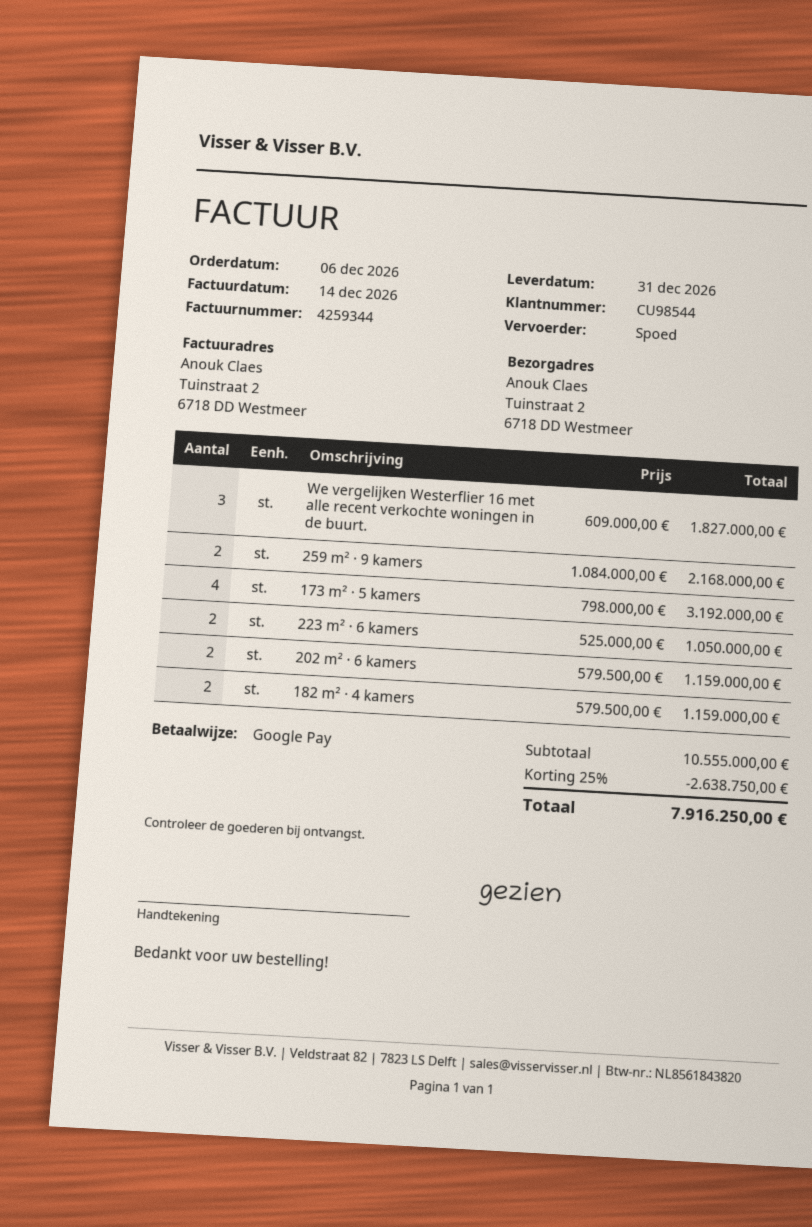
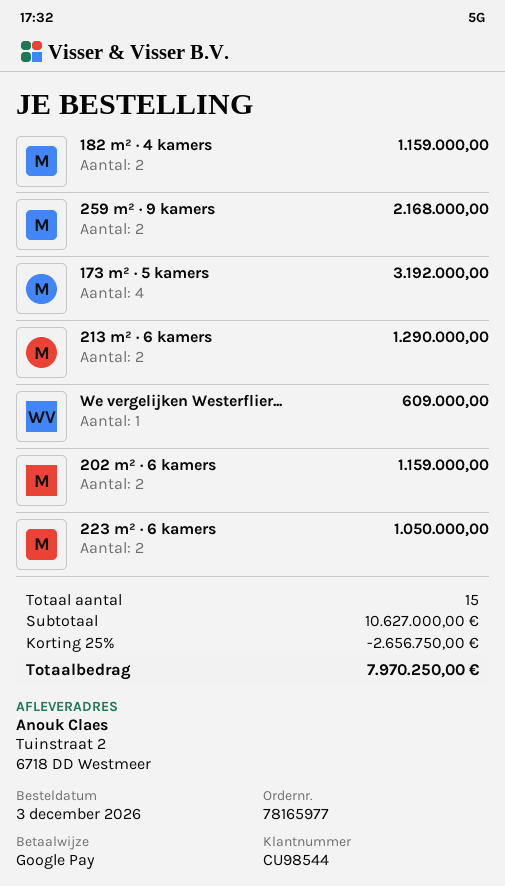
order date: 2026-12-06 -> 2026-12-03
We vergelijken Westerflier 16 met alle recent verkochte woningen in de buurt.: 3 for 1827000.00 -> 1 for 609000.00
213 m² · 6 kamers: none -> 2 for 1290000.00
subtotal: 10555000.00 -> 10627000.00
discount: 25% = 2638750.00 -> 25% = 2656750.00
total: 7916250.00 -> 7970250.00

